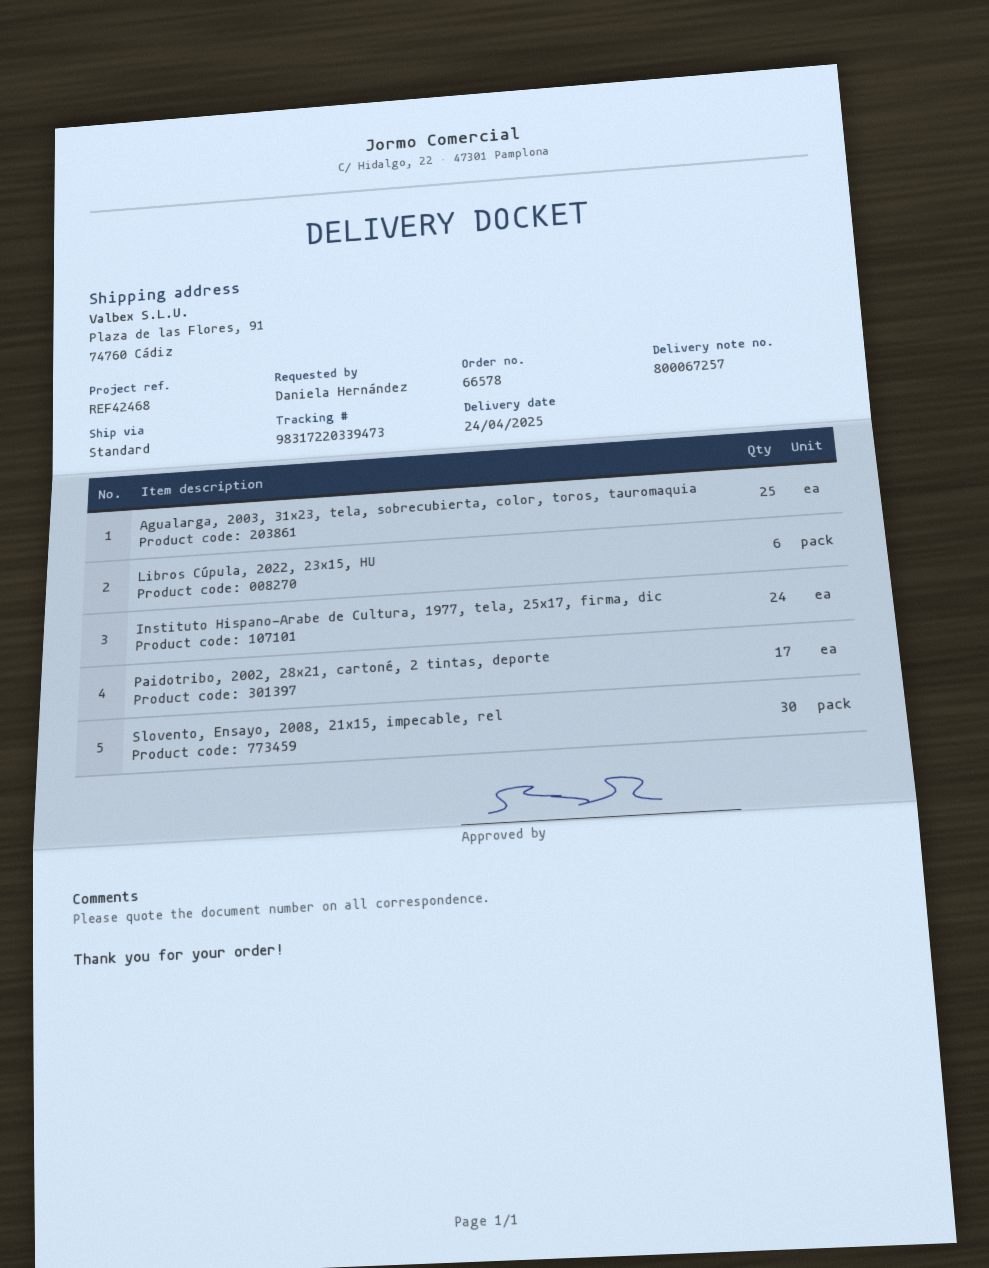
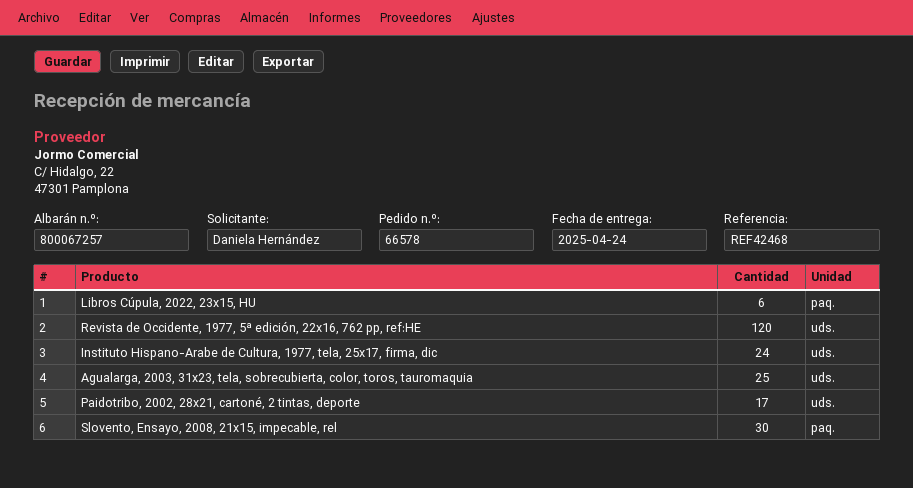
Revista de Occidente, 1977, 5ª edición, 22x16, 762 pp, ref:HE: none -> 120

